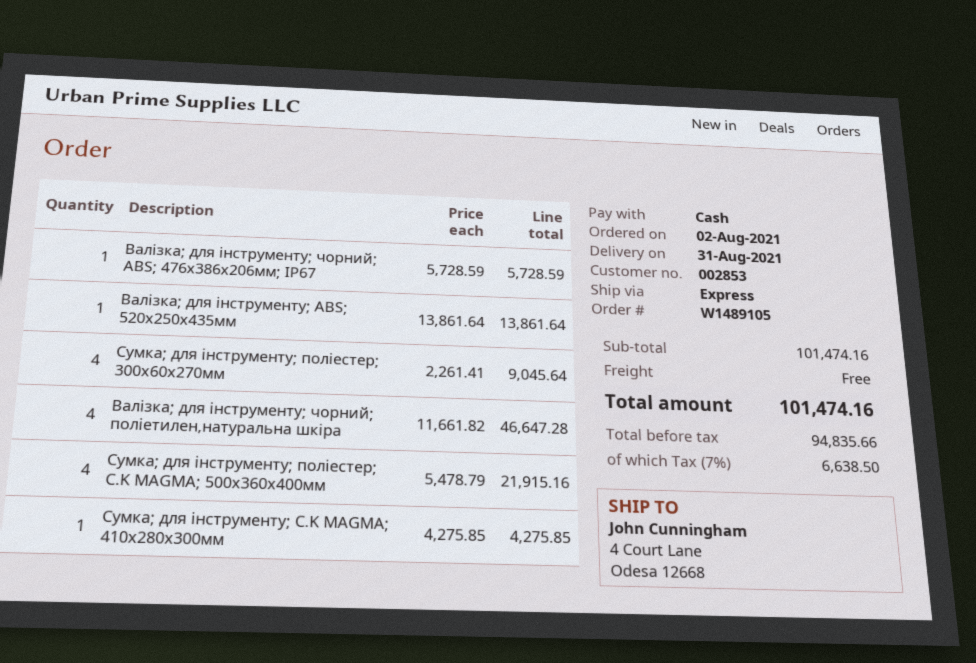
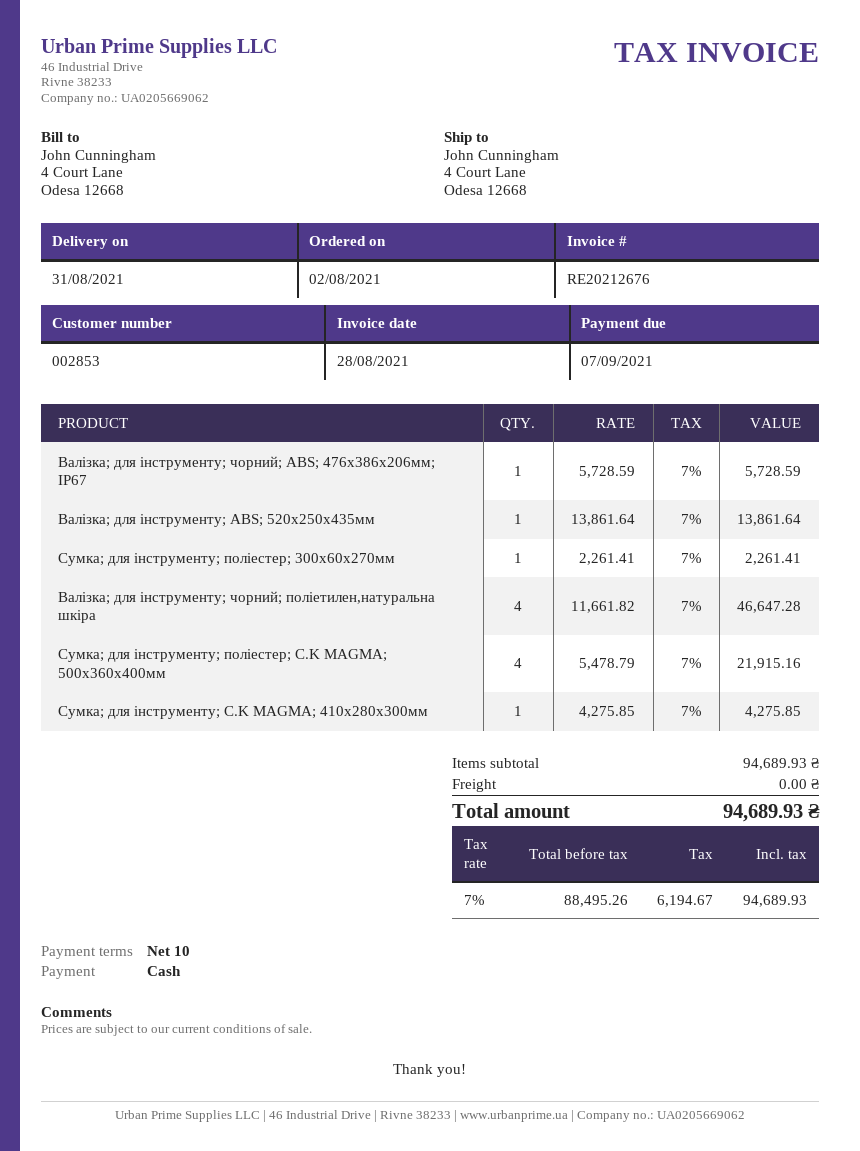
Сумка; для інструменту; поліестер; 300x60x270мм: 4 x 2261.41 = 9045.64 -> 1 x 2261.41 = 2261.41
subtotal: 101474.16 -> 94689.93
net: 94835.66 -> 88495.26
tax: 7% = 6638.50 -> 7% = 6194.67
total: 101474.16 -> 94689.93

